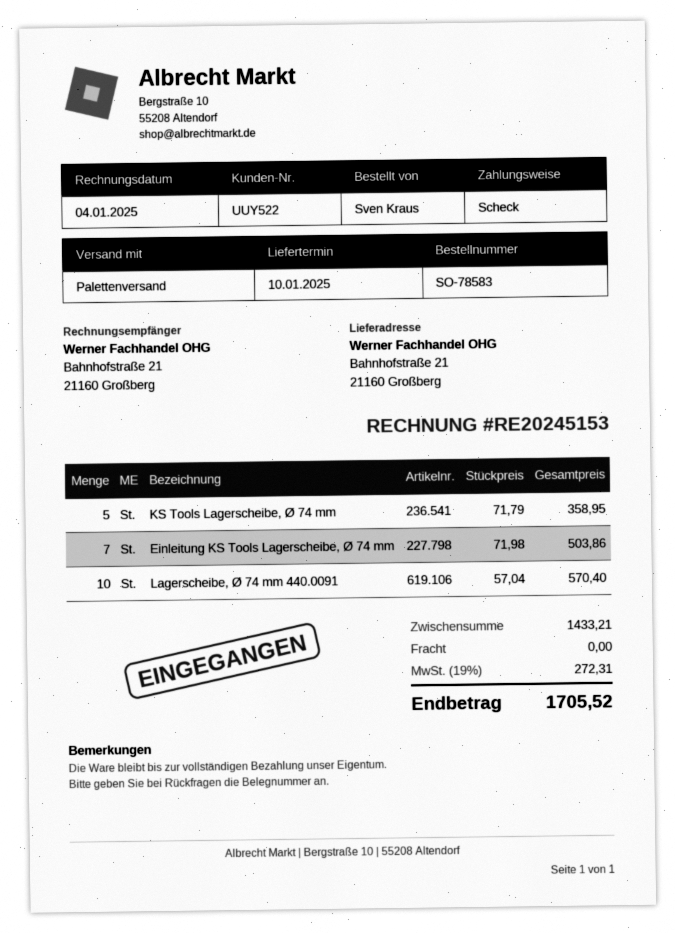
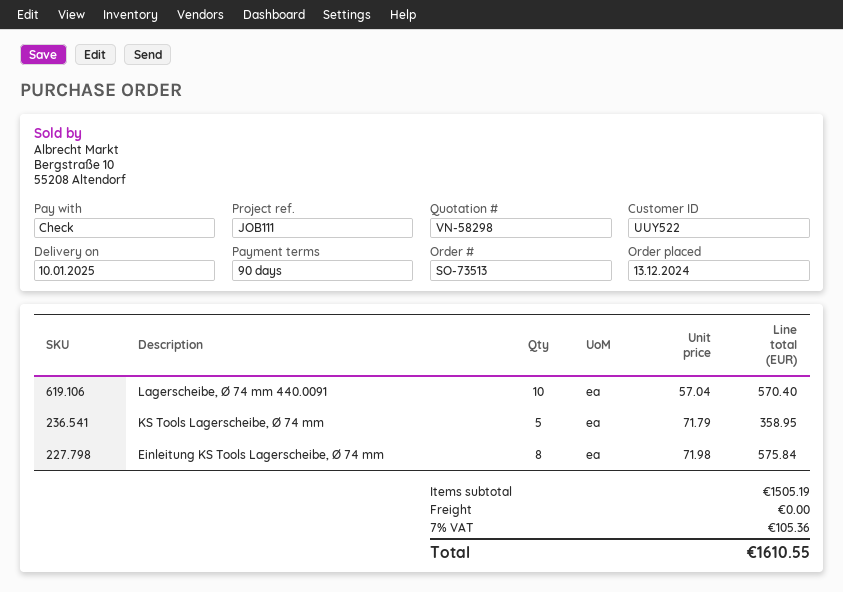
order number: SO-78583 -> SO-73513
Einleitung KS Tools Lagerscheibe, Ø 74 mm: 7 x 71.98 = 503.86 -> 8 x 71.98 = 575.84
subtotal: 1433.21 -> 1505.19
tax: 19% = 272.31 -> 7% = 105.36
total: 1705.52 -> 1610.55

